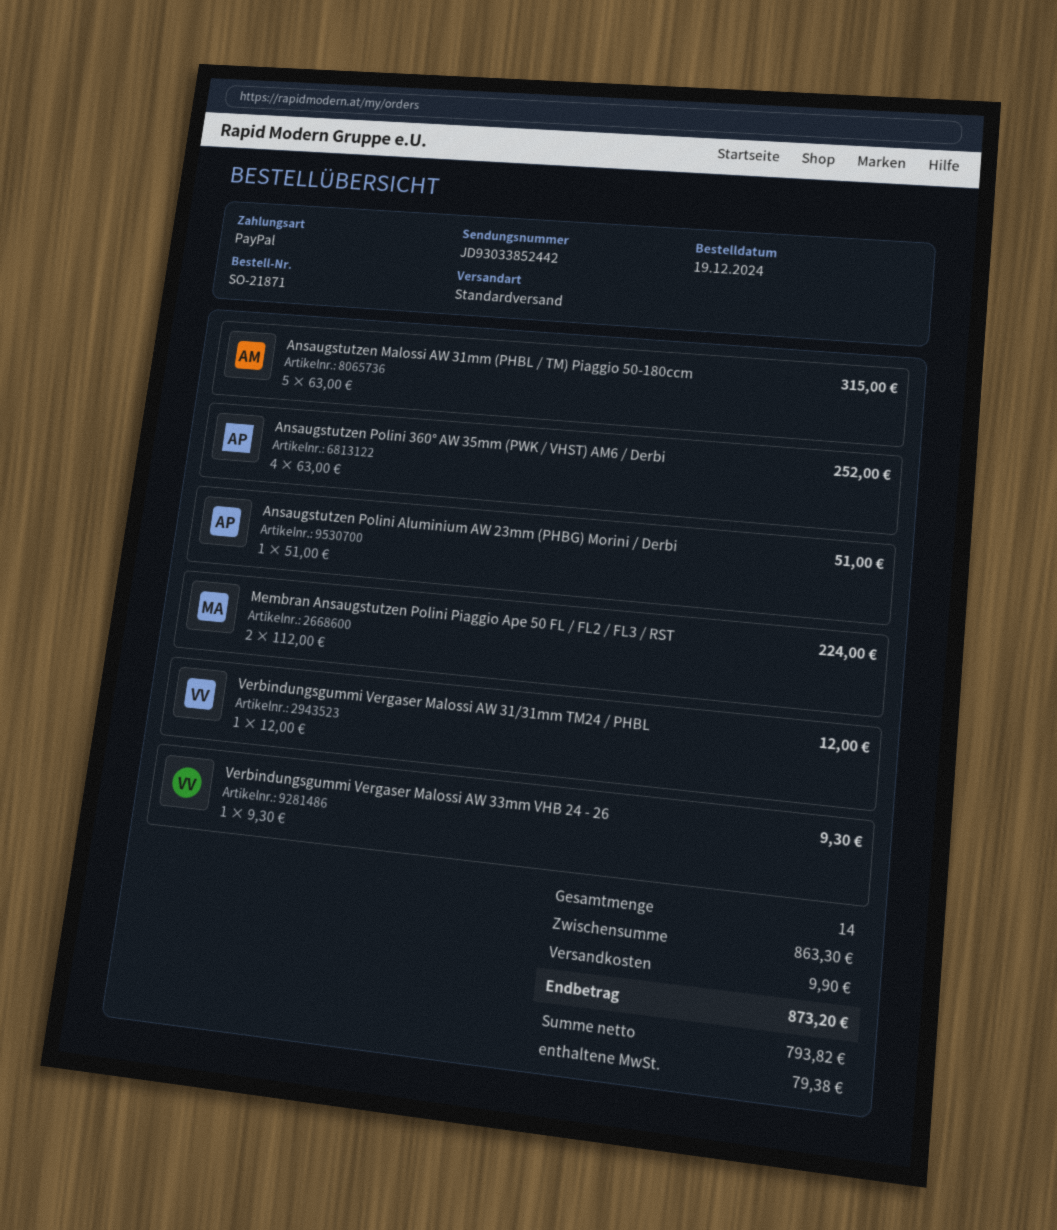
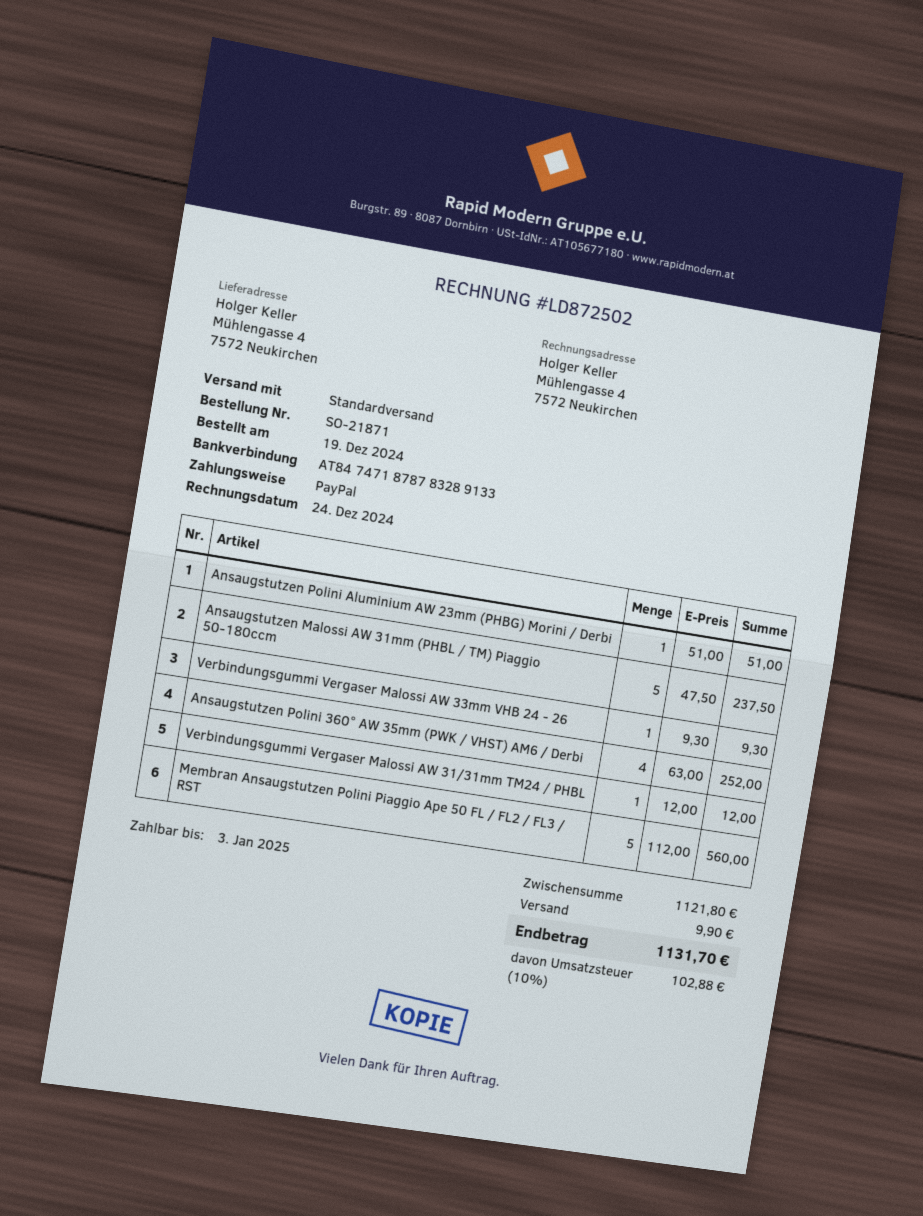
Ansaugstutzen Malossi AW 31mm (PHBL / TM) Piaggio 50-180ccm: 5 x 63.00 = 315.00 -> 5 x 47.50 = 237.50
Membran Ansaugstutzen Polini Piaggio Ape 50 FL / FL2 / FL3 / RST: 2 x 112.00 = 224.00 -> 5 x 112.00 = 560.00
subtotal: 863.30 -> 1121.80
tax: 79.38 -> 102.88
total: 873.20 -> 1131.70

